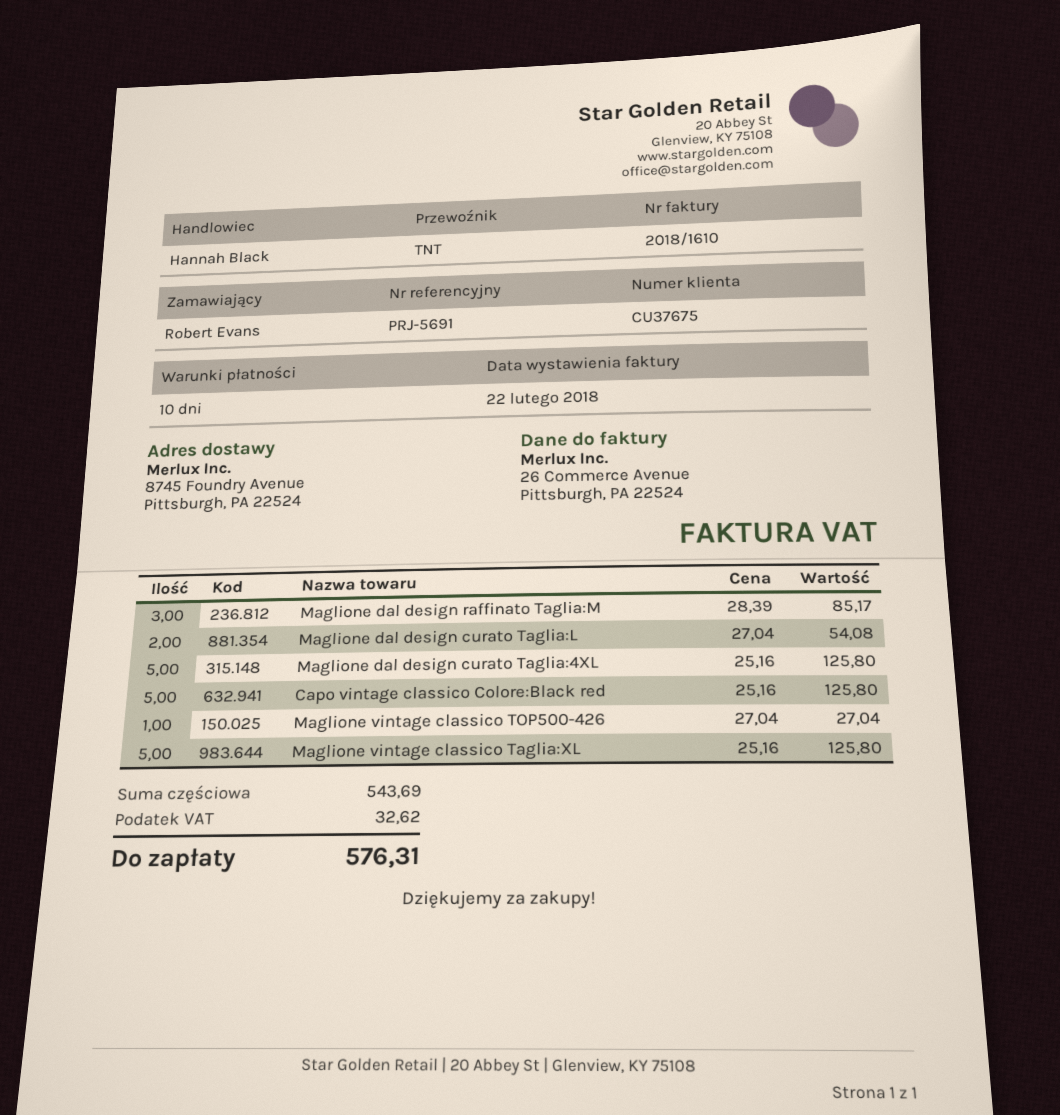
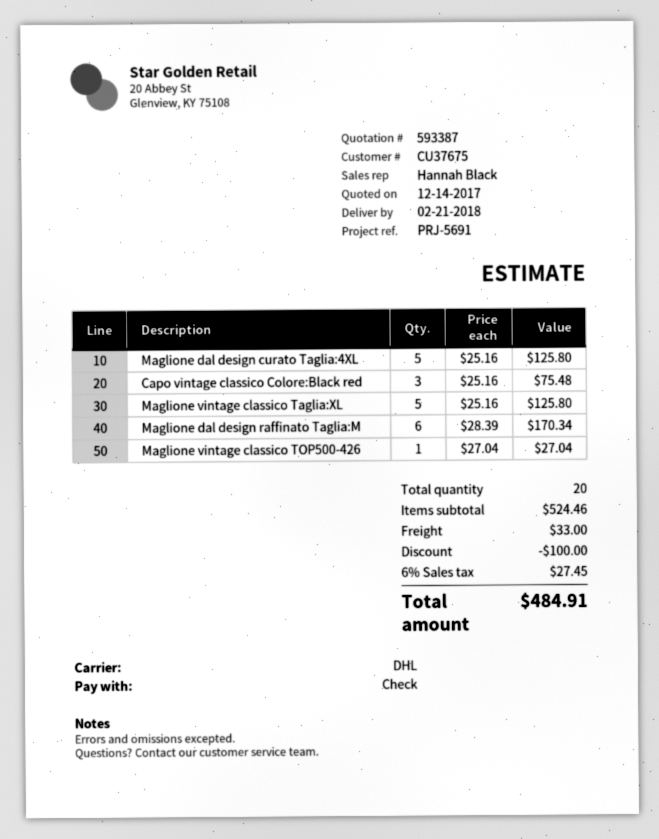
shipping method: TNT -> DHL
Maglione dal design raffinato Taglia:M: 3 x 28.39 = 85.17 -> 6 x 28.39 = 170.34
Maglione dal design curato Taglia:L: 2 x 27.04 = 54.08 -> none
Capo vintage classico Colore:Black red: 5 x 25.16 = 125.80 -> 3 x 25.16 = 75.48
subtotal: 543.69 -> 524.46
discount: none -> 100.00
shipping: none -> 33.00
tax: 32.62 -> 27.45
total: 576.31 -> 484.91

